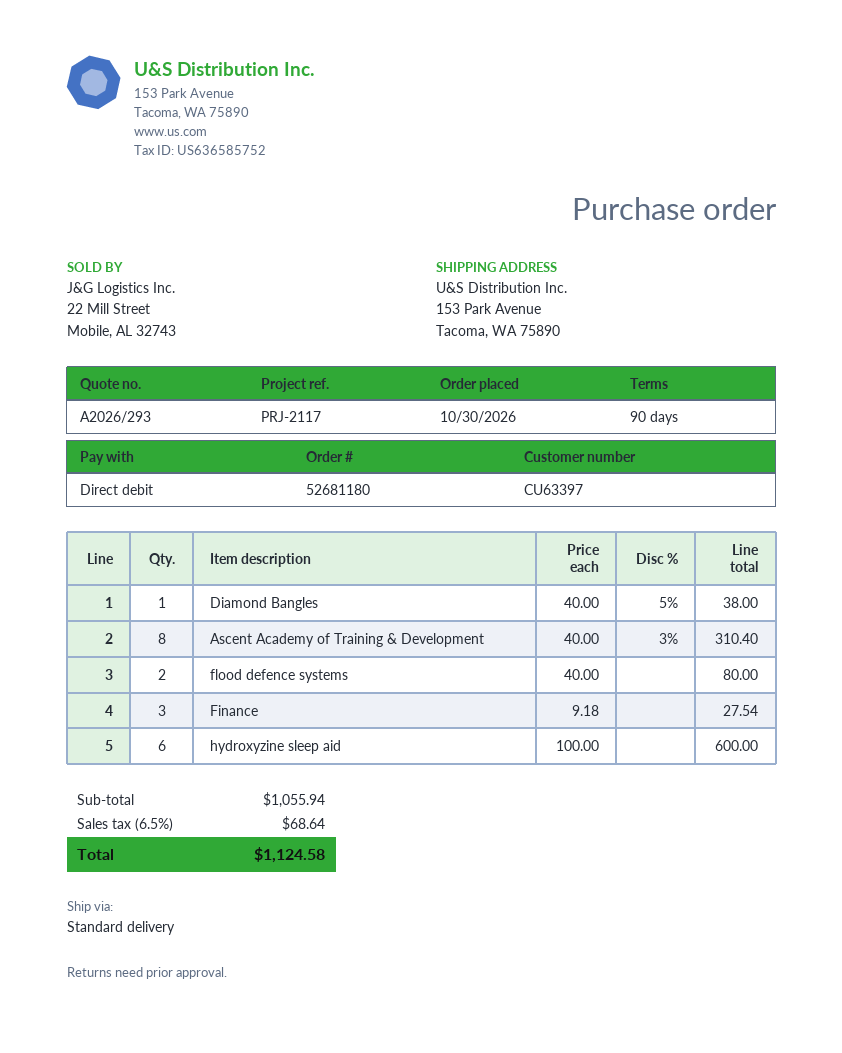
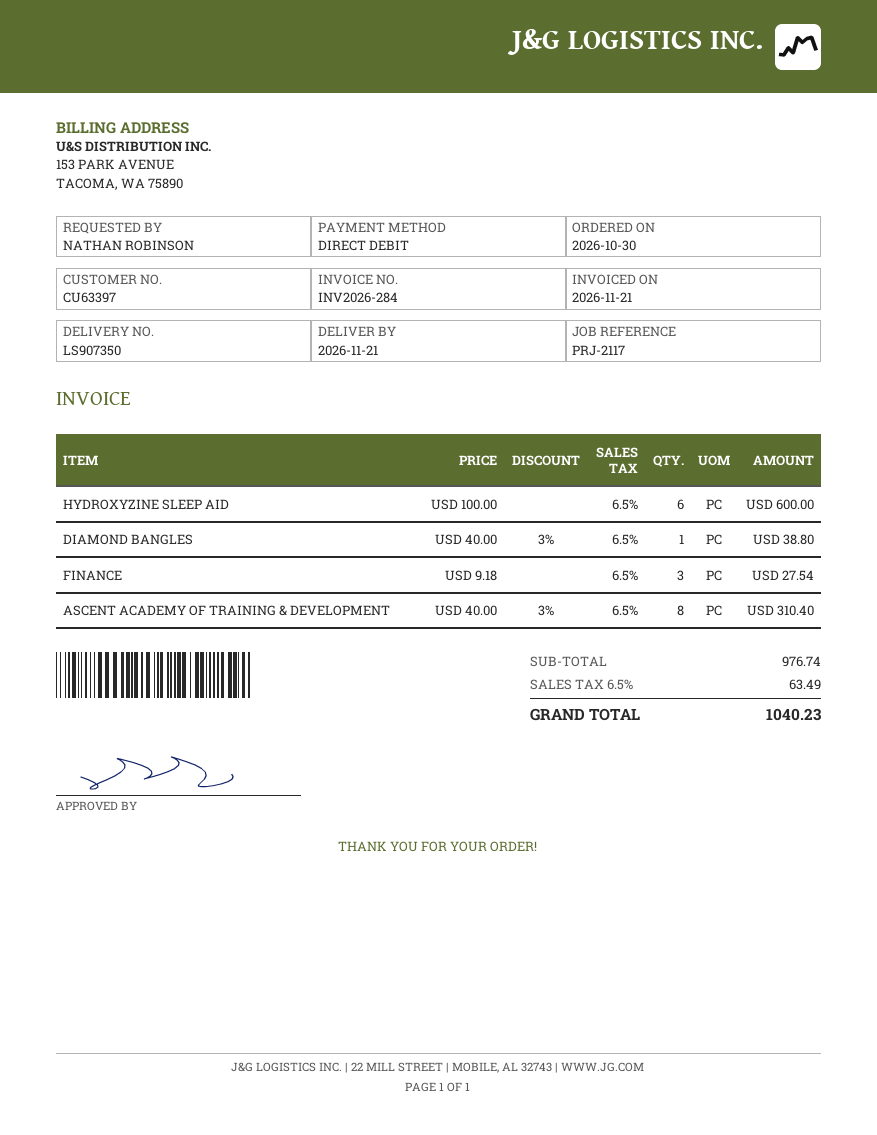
Diamond Bangles: 1 x 40.00 - 5% = 38.00 -> 1 x 40.00 - 3% = 38.80
flood defence systems: 2 x 40.00 = 80.00 -> none
subtotal: 1055.94 -> 976.74
tax: 6.5% = 68.64 -> 6.5% = 63.49
total: 1124.58 -> 1040.23

